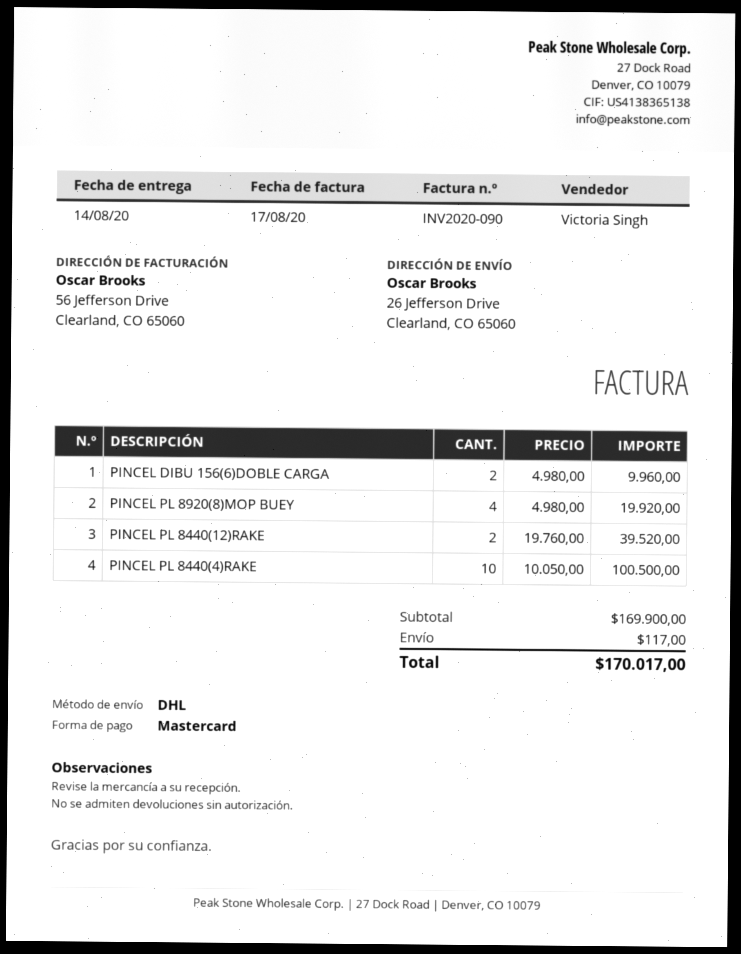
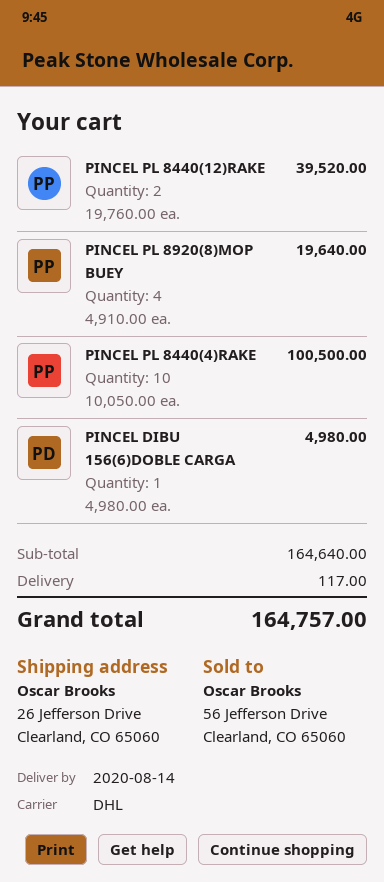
PINCEL DIBU 156(6)DOBLE CARGA: 2 x 4980.00 = 9960.00 -> 1 x 4980.00 = 4980.00
PINCEL PL 8920(8)MOP BUEY: 4 x 4980.00 = 19920.00 -> 4 x 4910.00 = 19640.00
subtotal: 169900.00 -> 164640.00
total: 170017.00 -> 164757.00

